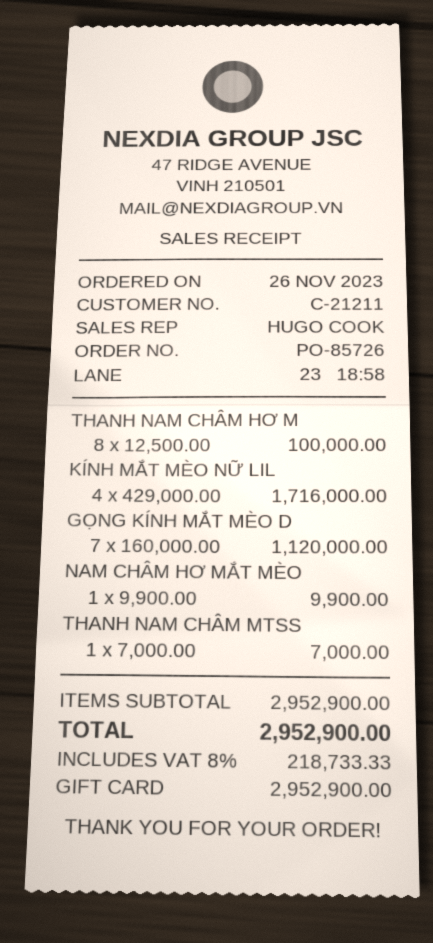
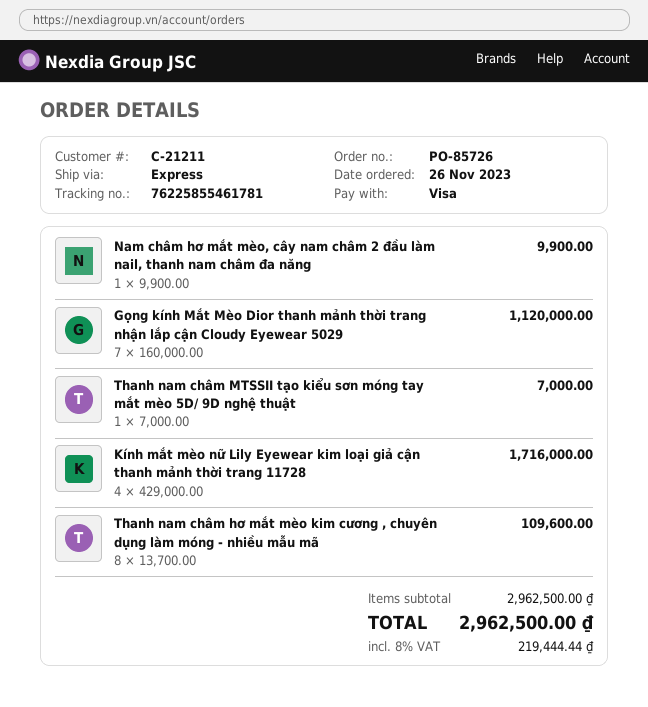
payment method: gift card -> Visa
THANH NAM CHÂM HƠ M: 8 x 12500.00 = 100000.00 -> 8 x 13700.00 = 109600.00
subtotal: 2952900.00 -> 2962500.00
tax: 8% = 218733.33 -> 8% = 219444.44
total: 2952900.00 -> 2962500.00

